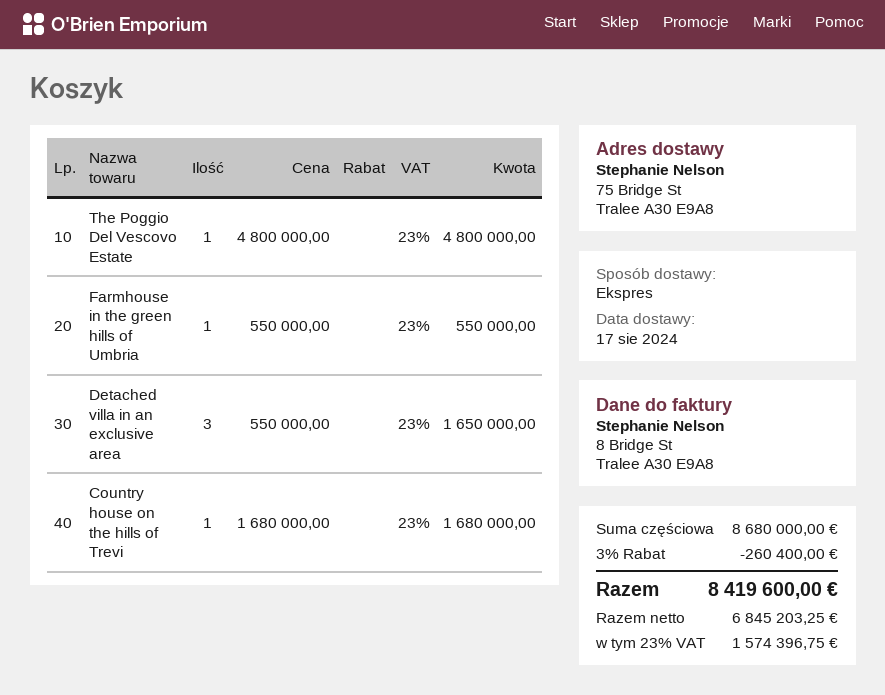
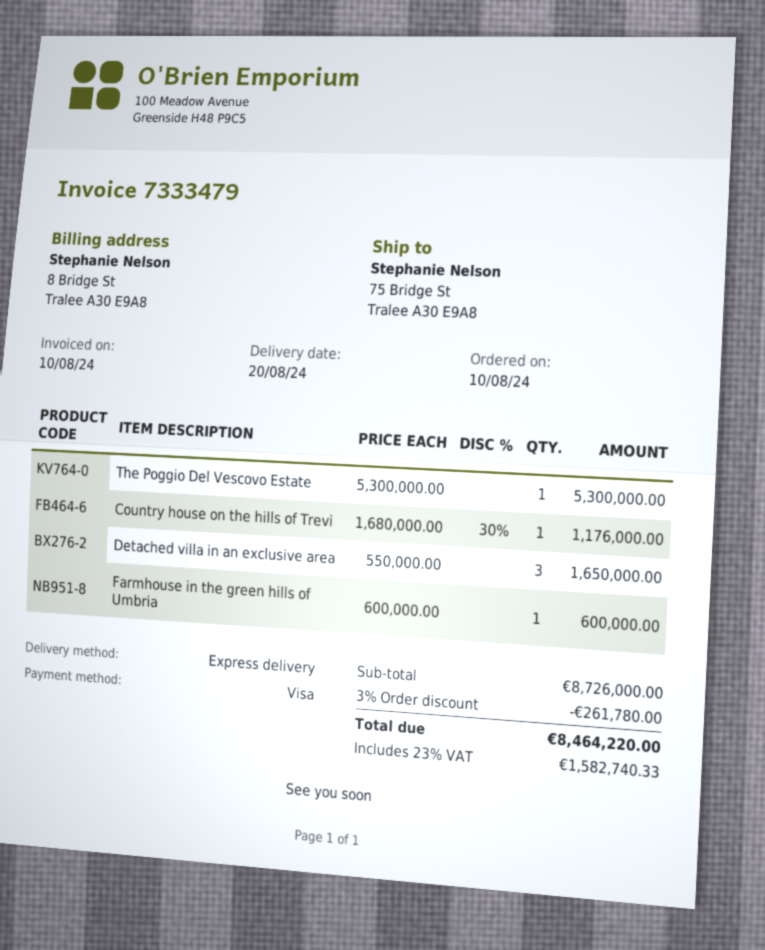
delivery date: 2024-08-17 -> 2024-08-20
The Poggio Del Vescovo Estate: 1 x 4800000.00 = 4800000.00 -> 1 x 5300000.00 = 5300000.00
Farmhouse in the green hills of Umbria: 1 x 550000.00 = 550000.00 -> 1 x 600000.00 = 600000.00
Country house on the hills of Trevi: 1 x 1680000.00 = 1680000.00 -> 1 x 1680000.00 - 30% = 1176000.00
subtotal: 8680000.00 -> 8726000.00
discount: 3% = 260400.00 -> 3% = 261780.00
tax: 23% = 1574396.75 -> 23% = 1582740.33
total: 8419600.00 -> 8464220.00

